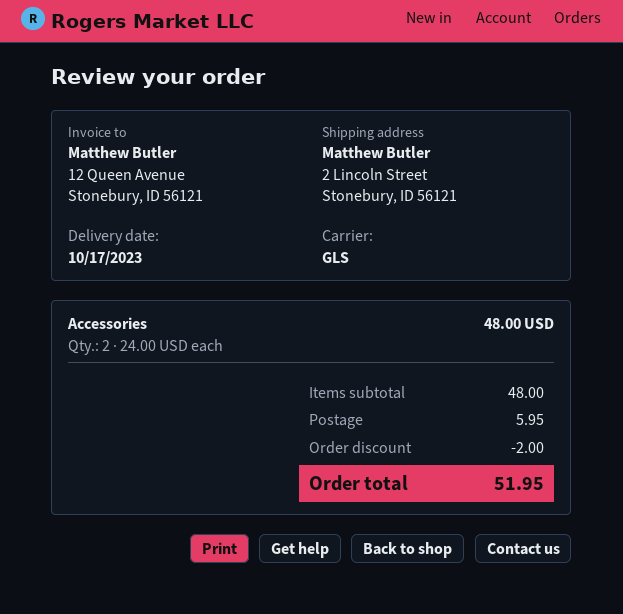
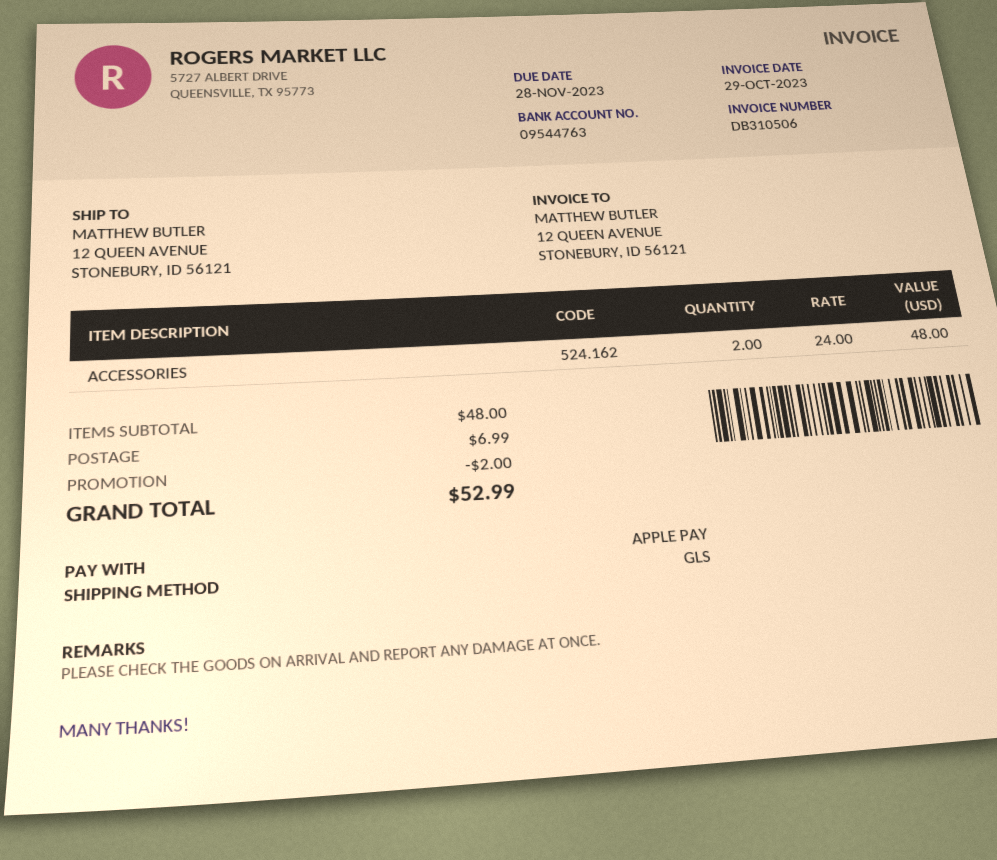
ship to: 2 Lincoln Street, Stonebury, ID 56121 -> 12 QUEEN AVENUE, STONEBURY, ID 56121
shipping: 5.95 -> 6.99
total: 51.95 -> 52.99

